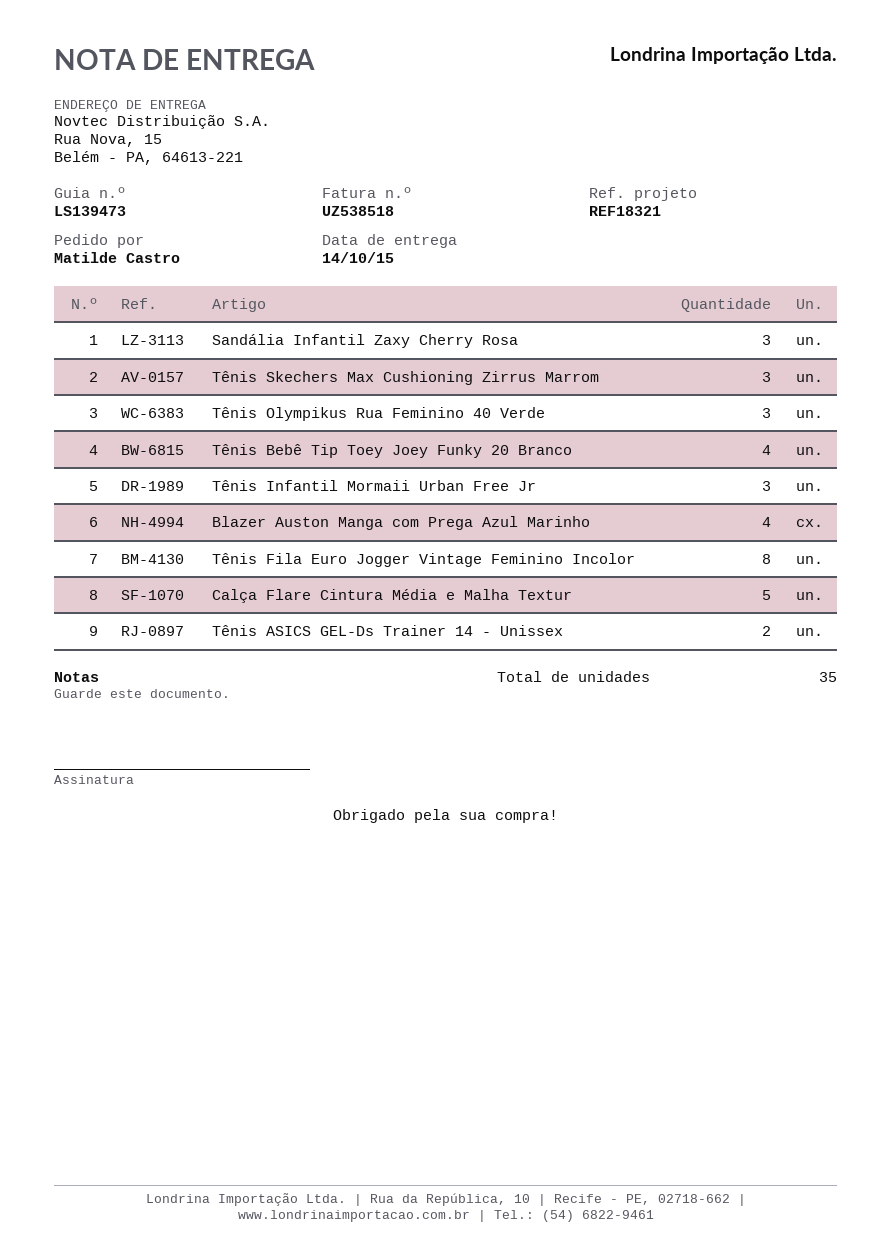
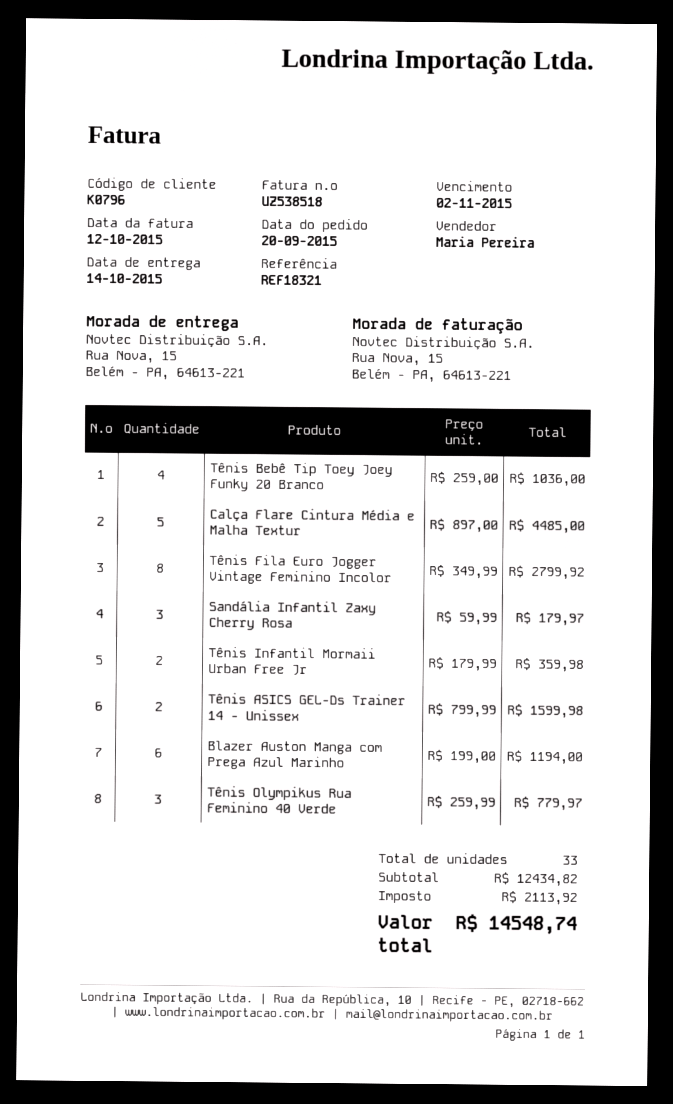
Tênis Skechers Max Cushioning Zirrus Marrom: 3 -> none
Tênis Infantil Mormaii Urban Free Jr: 3 -> 2
Blazer Auston Manga com Prega Azul Marinho: 4 -> 6
total quantity: 35 -> 33

